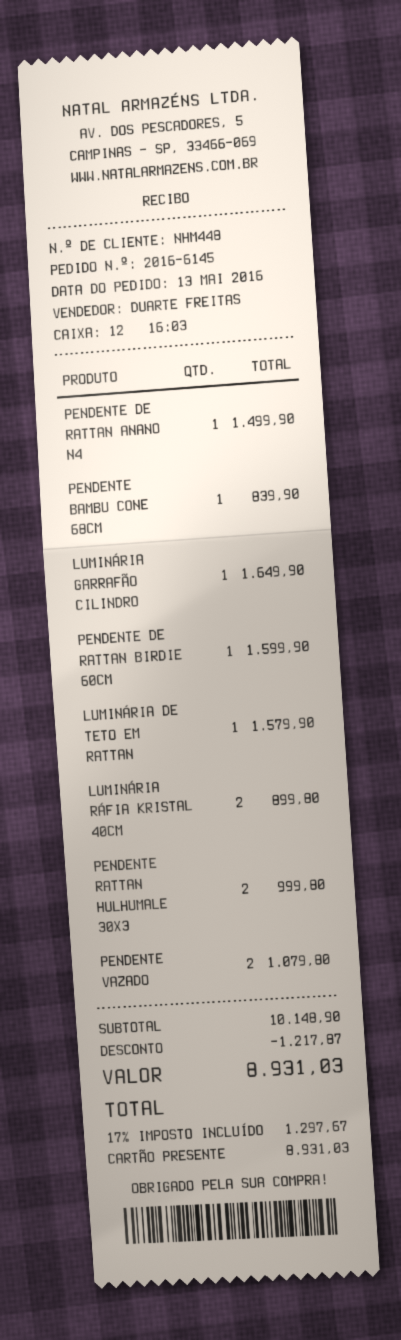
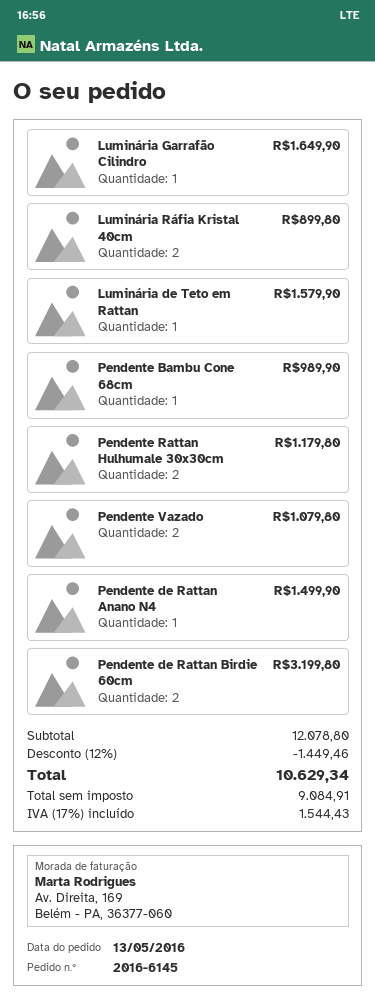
PENDENTE BAMBU CONE 68CM: 1 for 839.90 -> 1 for 989.90
PENDENTE DE RATTAN BIRDIE 60CM: 1 for 1599.90 -> 2 for 3199.80
PENDENTE RATTAN HULHUMALE 30X3: 2 for 999.80 -> 2 for 1179.80
subtotal: 10148.90 -> 12078.80
discount: 1217.87 -> 1449.46
tax: 17% = 1297.67 -> 17% = 1544.43
total: 8931.03 -> 10629.34

